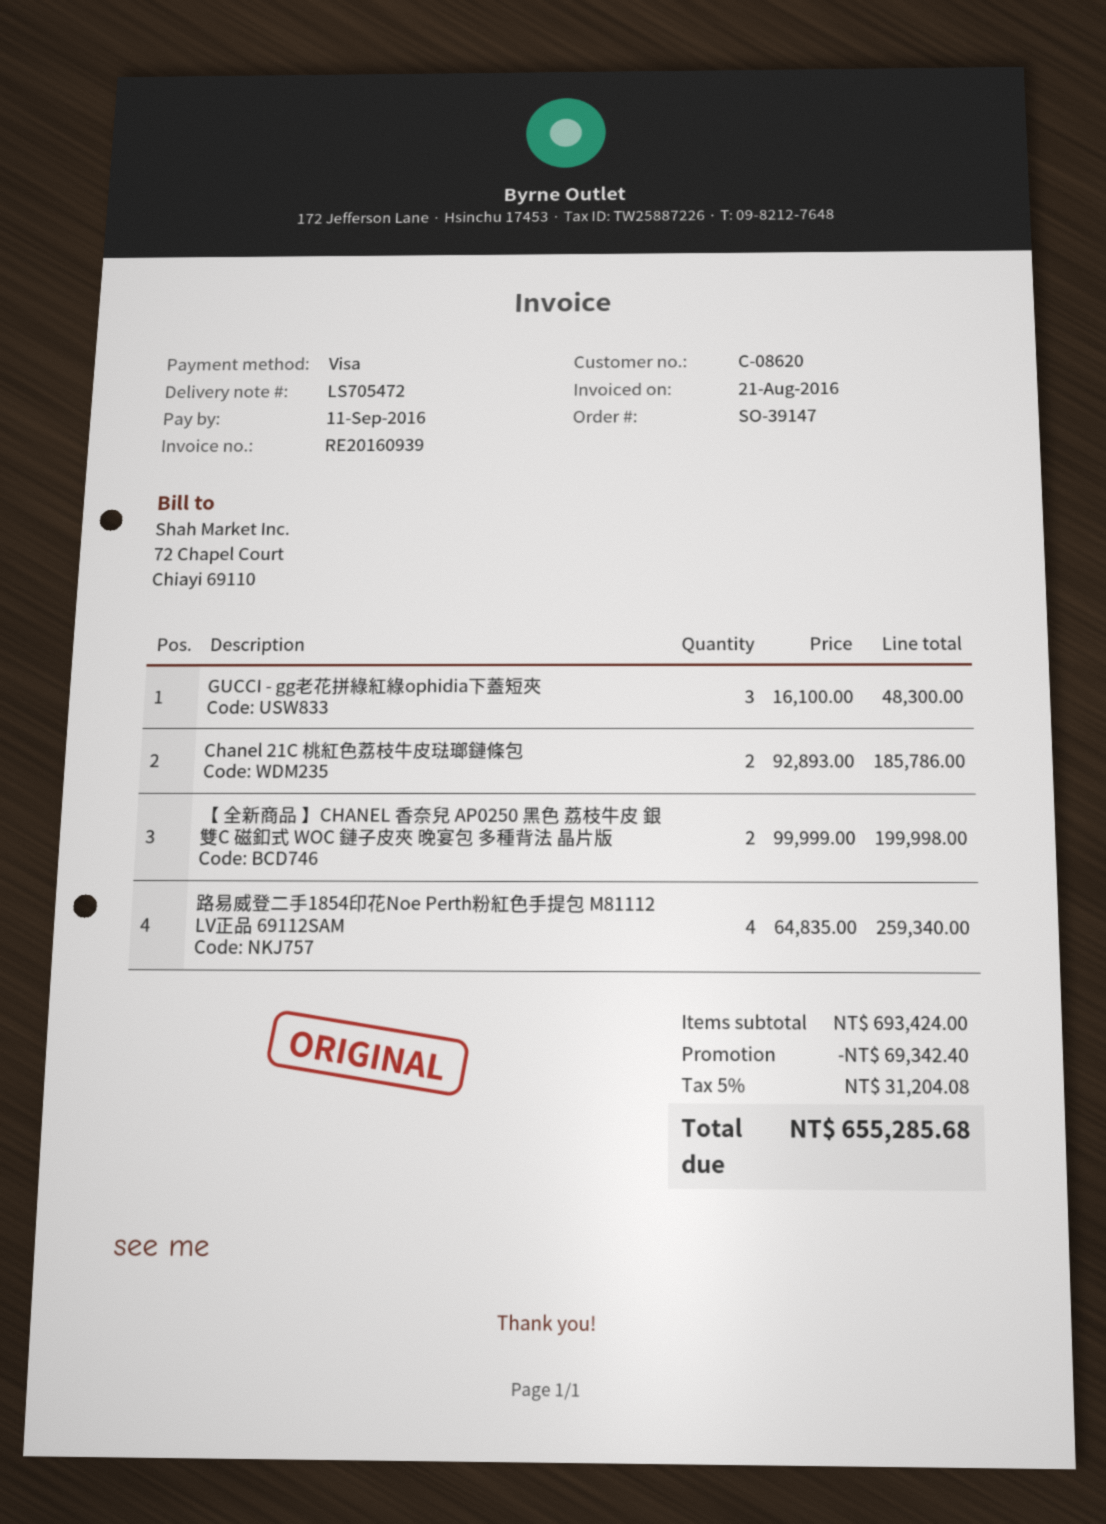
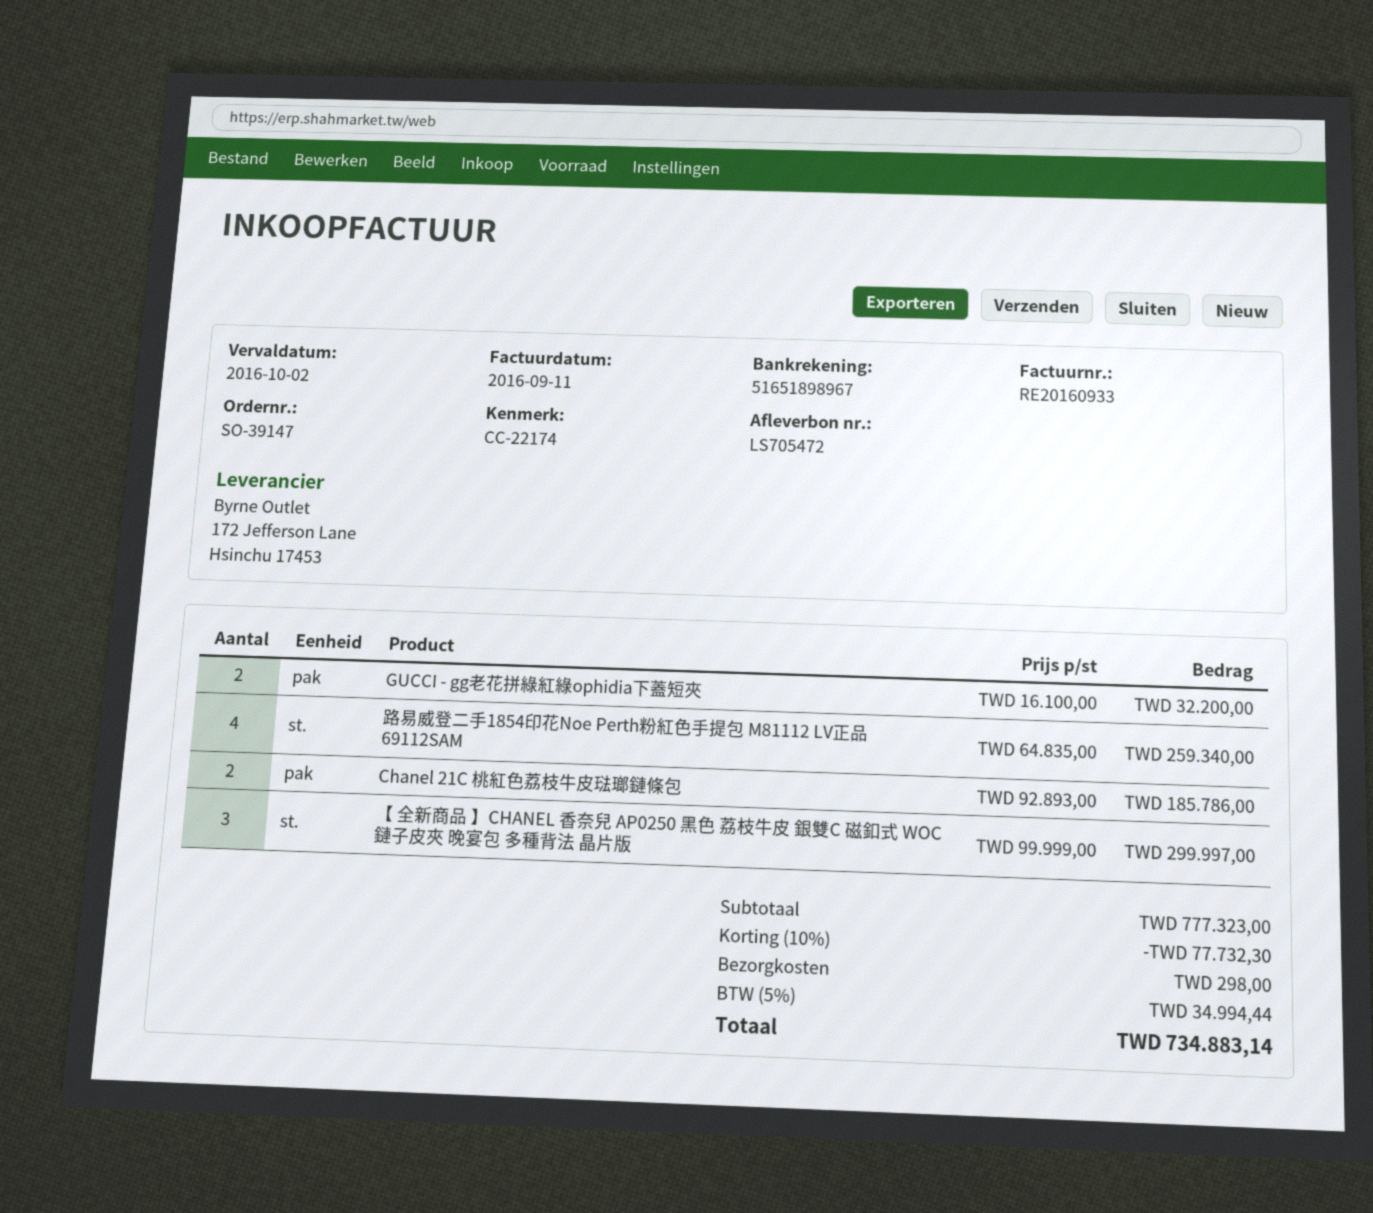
invoice number: RE20160939 -> RE20160933
invoice date: 2016-08-21 -> 2016-09-11
due date: 2016-09-11 -> 2016-10-02
GUCCI - gg老花拼綠紅綠ophidia下蓋短夾: 3 x 16100.00 = 48300.00 -> 2 x 16100.00 = 32200.00
【 全新商品 】CHANEL 香奈兒 AP0250 黑色 荔枝牛皮 銀雙C 磁釦式 WOC 鏈子皮夾 晚宴包 多種背法 晶片版: 2 x 99999.00 = 199998.00 -> 3 x 99999.00 = 299997.00
subtotal: 693424.00 -> 777323.00
discount: 69342.40 -> 77732.30
shipping: none -> 298.00
tax: 5% = 31204.08 -> 5% = 34994.44
total: 655285.68 -> 734883.14

